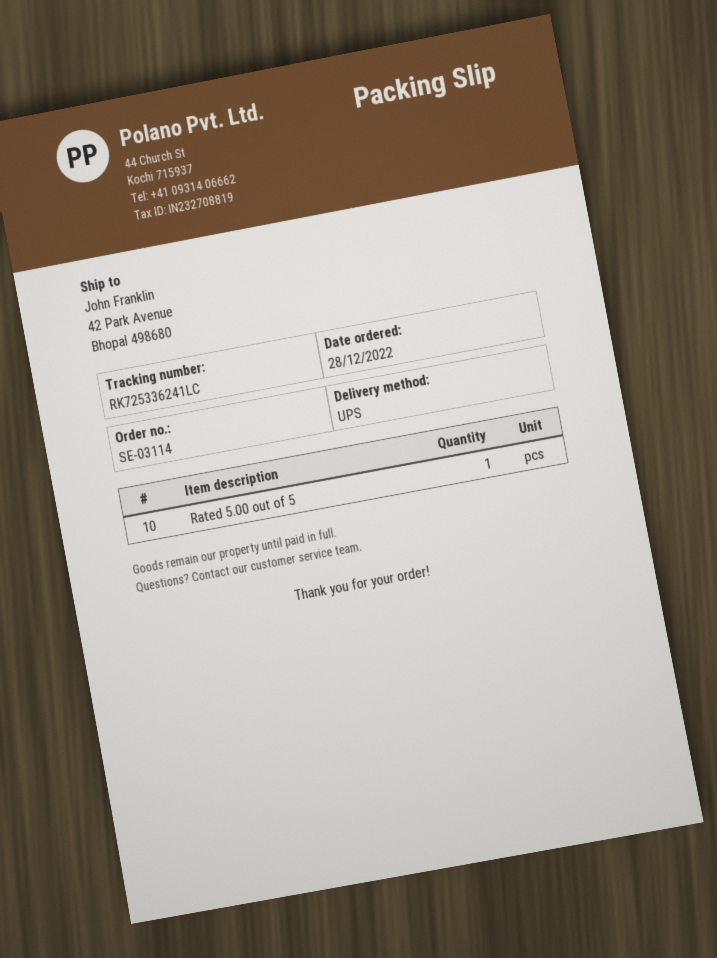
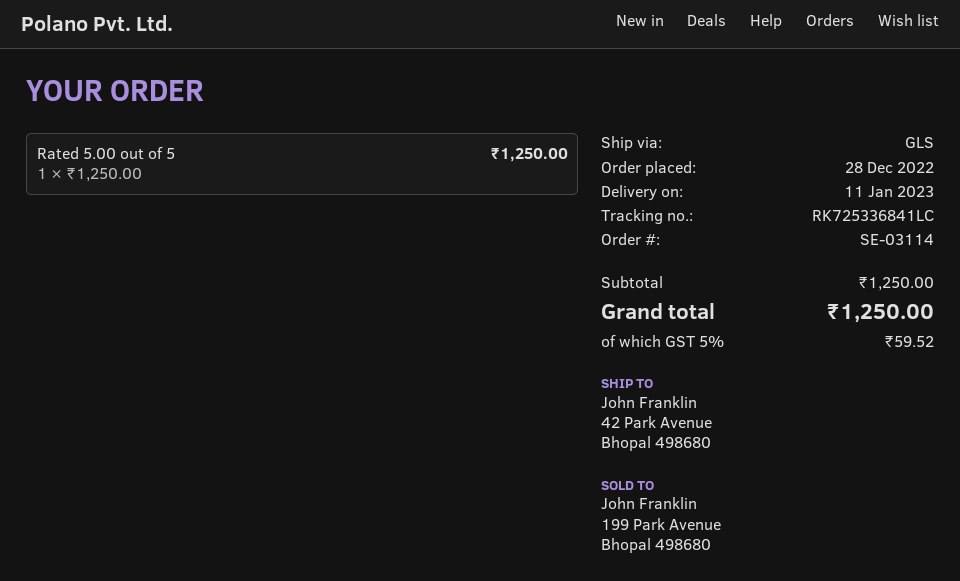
shipping method: UPS -> GLS
tracking number: RK725336241LC -> RK725336841LC

